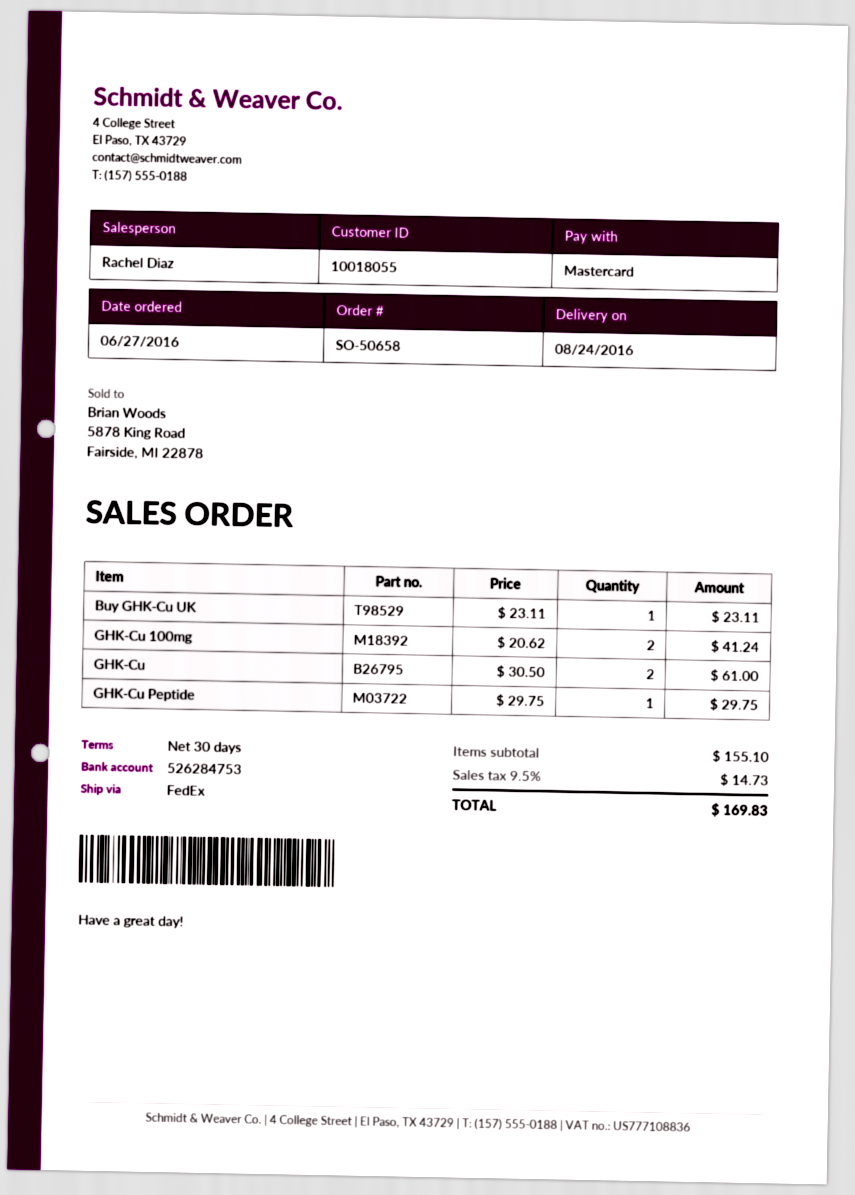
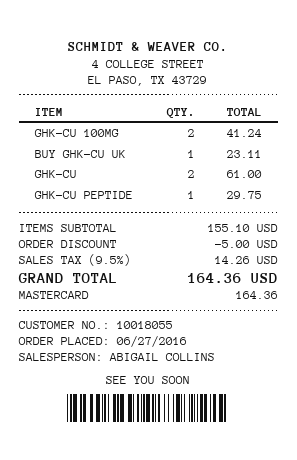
sales rep: Rachel Diaz -> ABIGAIL COLLINS
discount: none -> 5.00
tax: 9.5% = 14.73 -> 9.5% = 14.26
total: 169.83 -> 164.36

